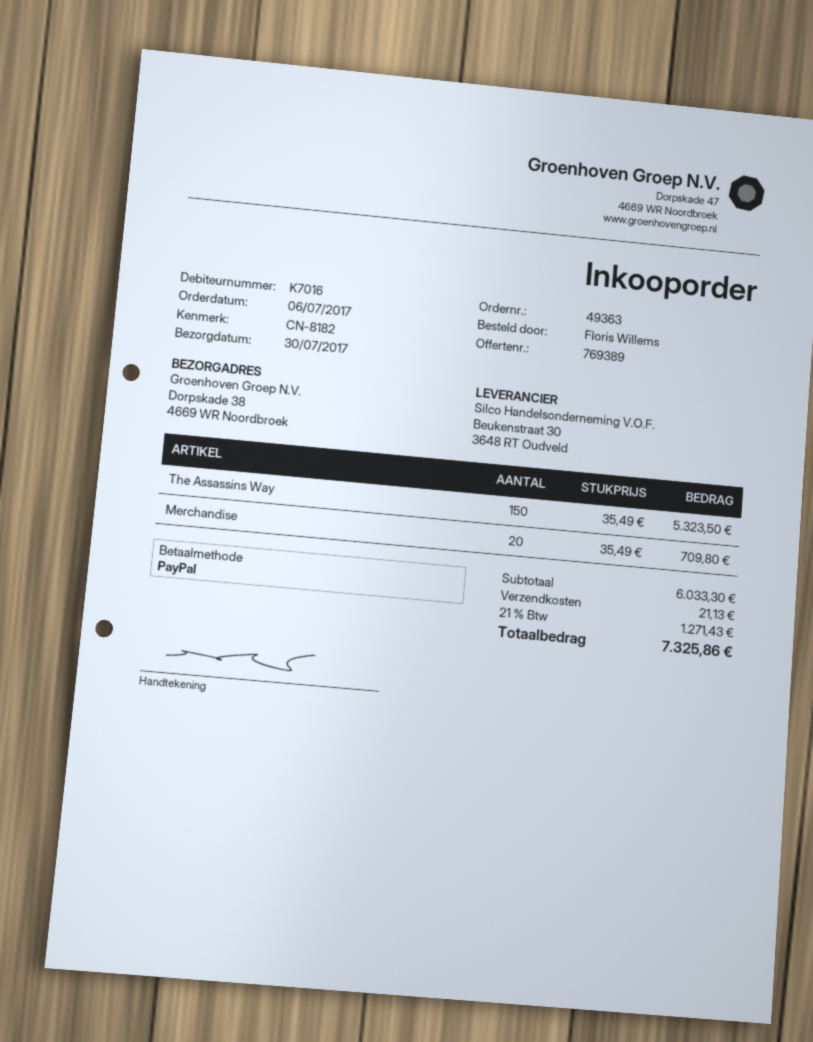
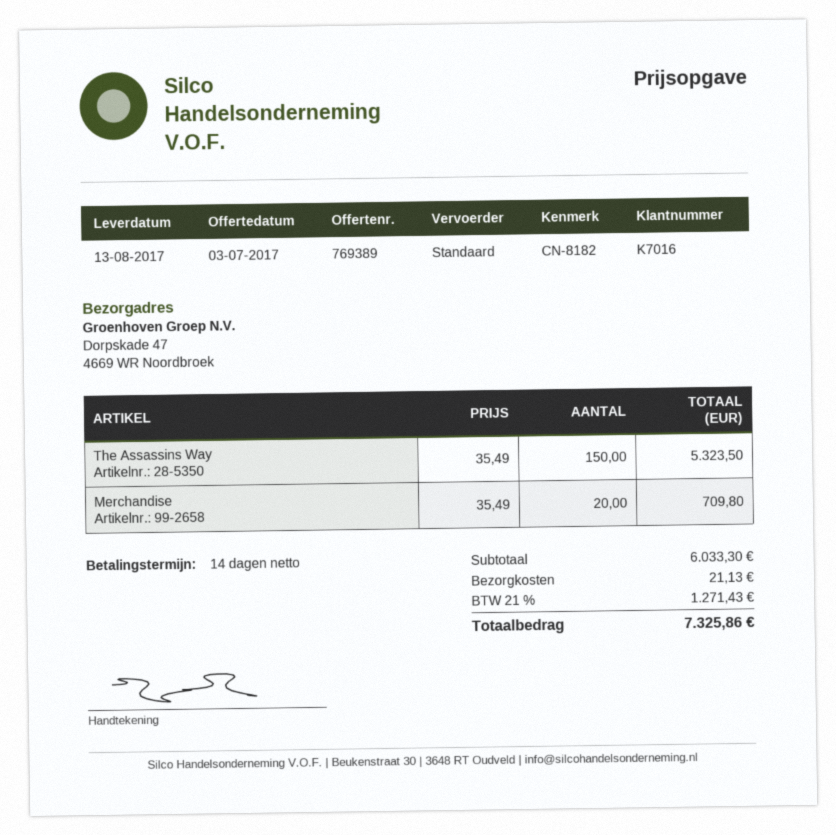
delivery date: 2017-07-30 -> 2017-08-13
ship to: Dorpskade 38, 4669 WR Noordbroek -> Dorpskade 47, 4669 WR Noordbroek

